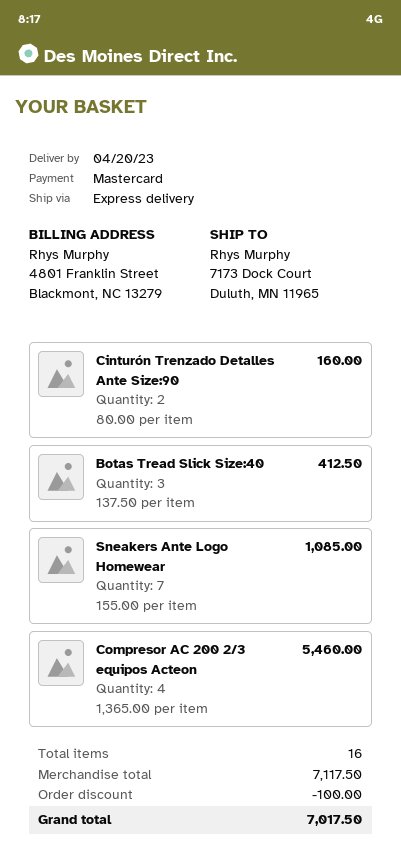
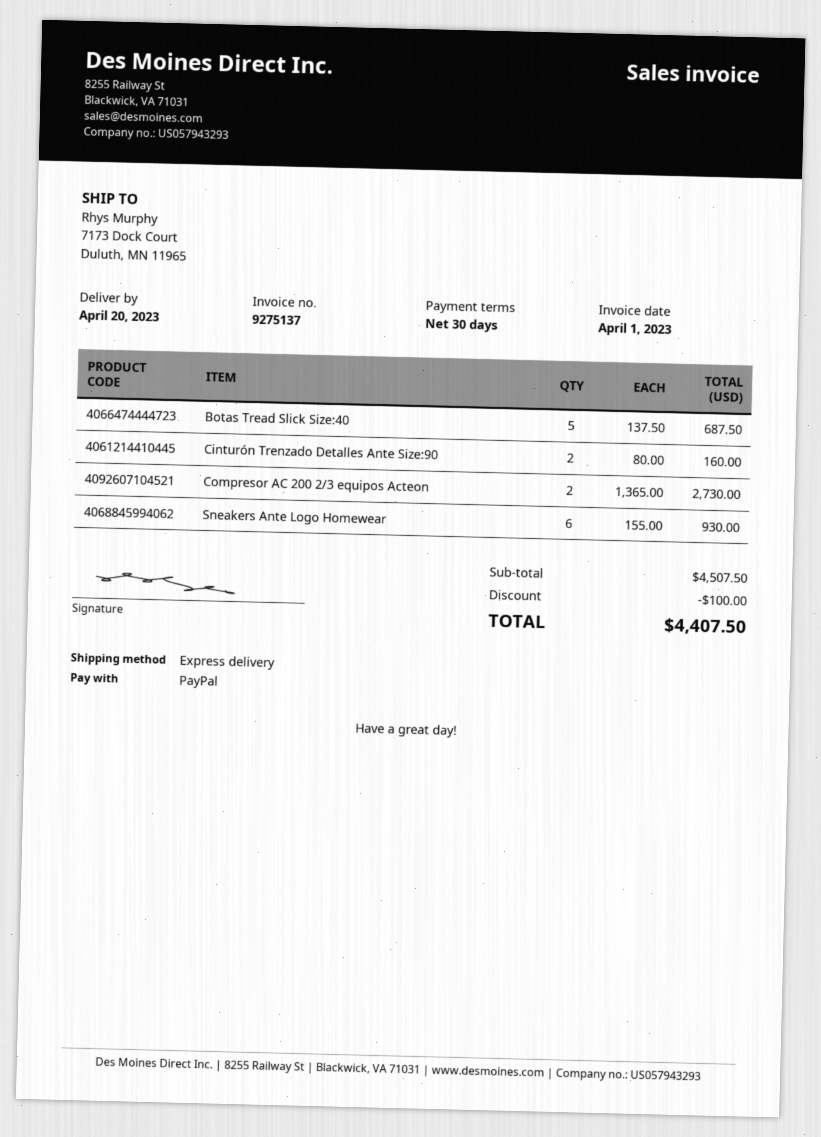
payment method: Mastercard -> PayPal
Botas Tread Slick Size:40: 3 x 137.50 = 412.50 -> 5 x 137.50 = 687.50
Sneakers Ante Logo Homewear: 7 x 155.00 = 1085.00 -> 6 x 155.00 = 930.00
Compresor AC 200 2/3 equipos Acteon: 4 x 1365.00 = 5460.00 -> 2 x 1365.00 = 2730.00
subtotal: 7117.50 -> 4507.50
total: 7017.50 -> 4407.50

